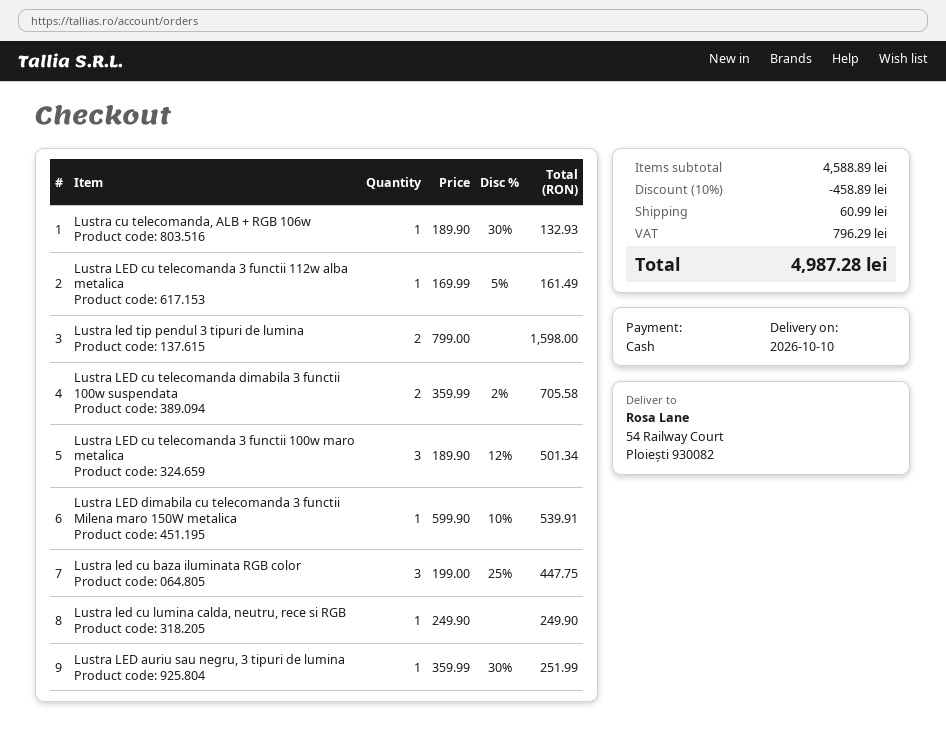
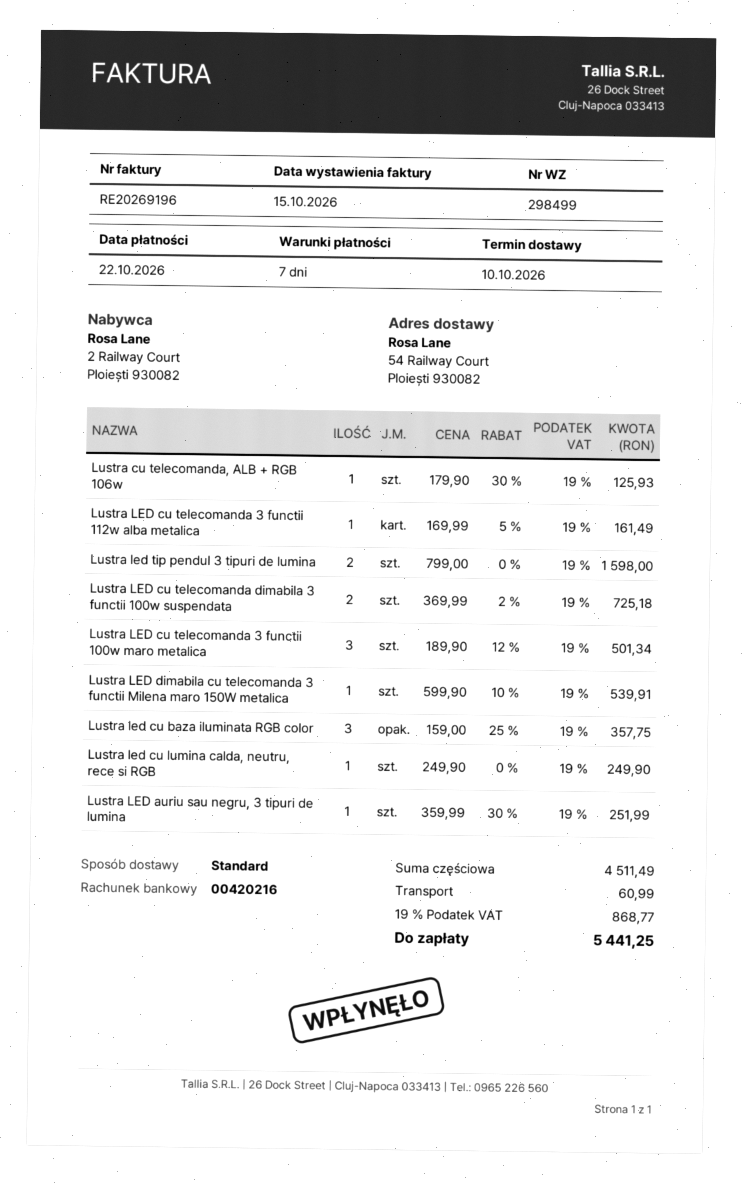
Lustra cu telecomanda, ALB + RGB 106w: 1 x 189.90 - 30% = 132.93 -> 1 x 179.90 - 30% = 125.93
Lustra LED cu telecomanda dimabila 3 functii 100w suspendata: 2 x 359.99 - 2% = 705.58 -> 2 x 369.99 - 2% = 725.18
Lustra led cu baza iluminata RGB color: 3 x 199.00 - 25% = 447.75 -> 3 x 159.00 - 25% = 357.75
subtotal: 4588.89 -> 4511.49
discount: 10% = 458.89 -> none
tax: 796.29 -> 868.77
total: 4987.28 -> 5441.25

